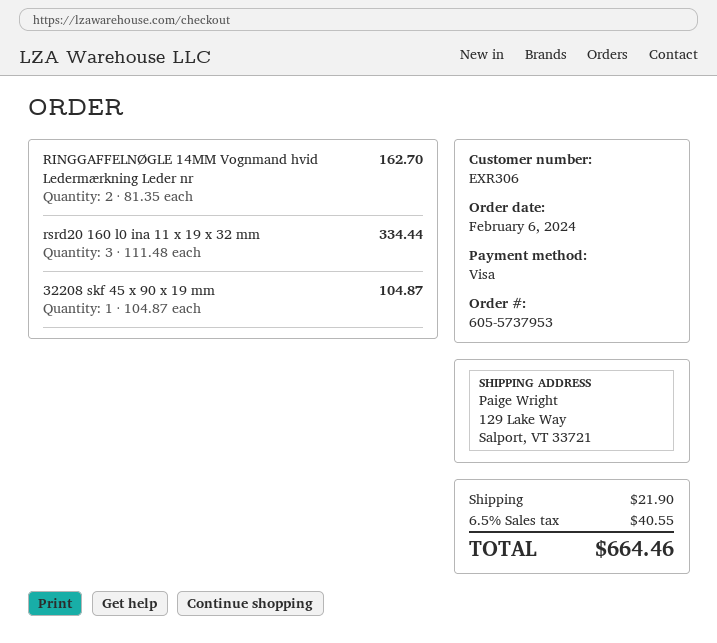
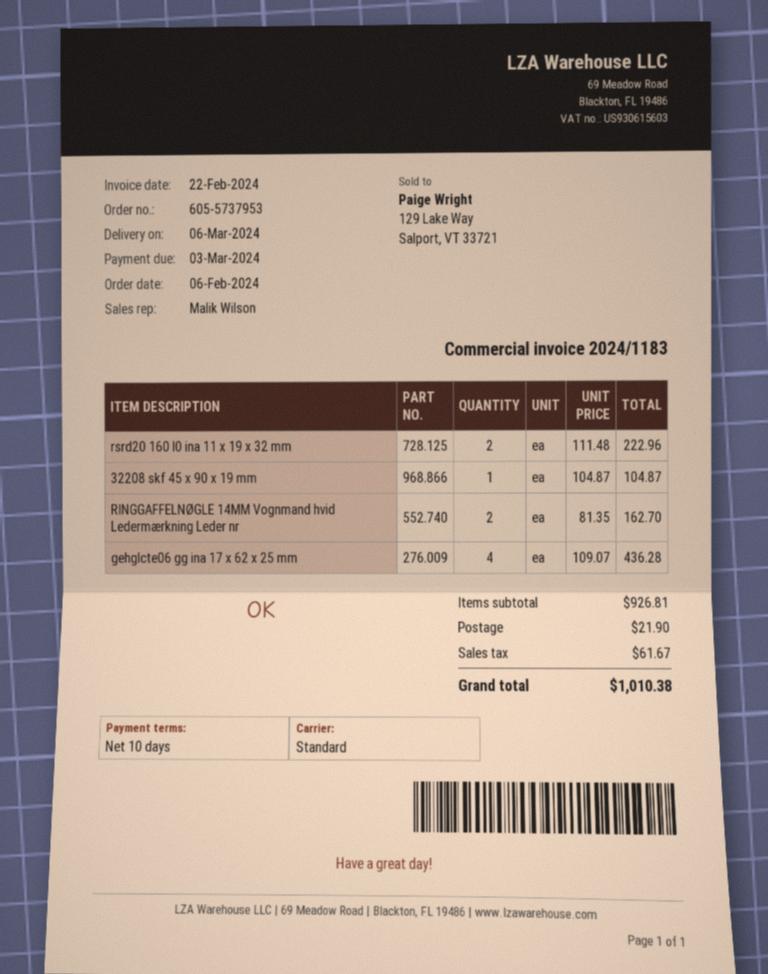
rsrd20 160 l0 ina 11 x 19 x 32 mm: 3 x 111.48 = 334.44 -> 2 x 111.48 = 222.96
gehglcte06 gg ina 17 x 62 x 25 mm: none -> 4 x 109.07 = 436.28
tax: 40.55 -> 61.67
total: 664.46 -> 1010.38

